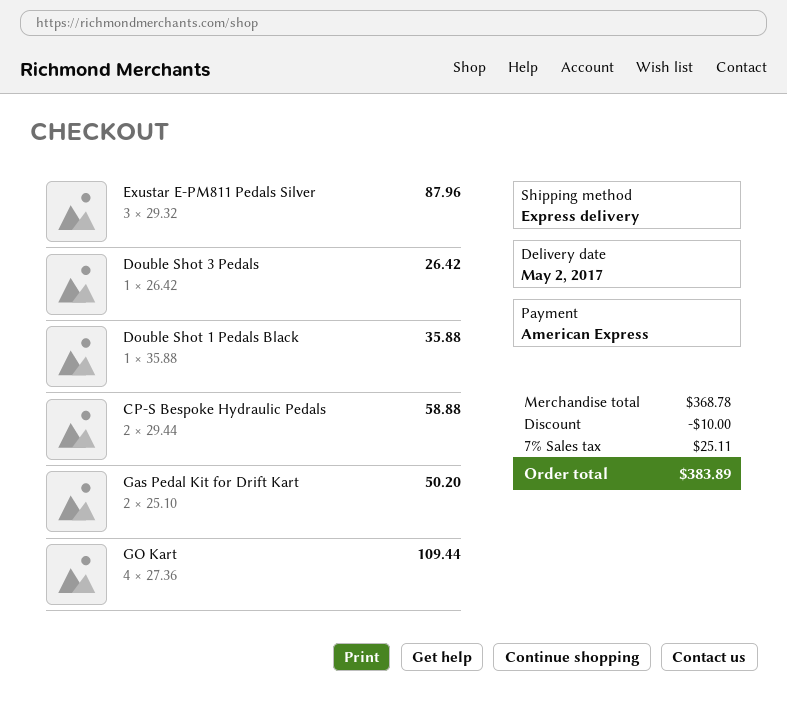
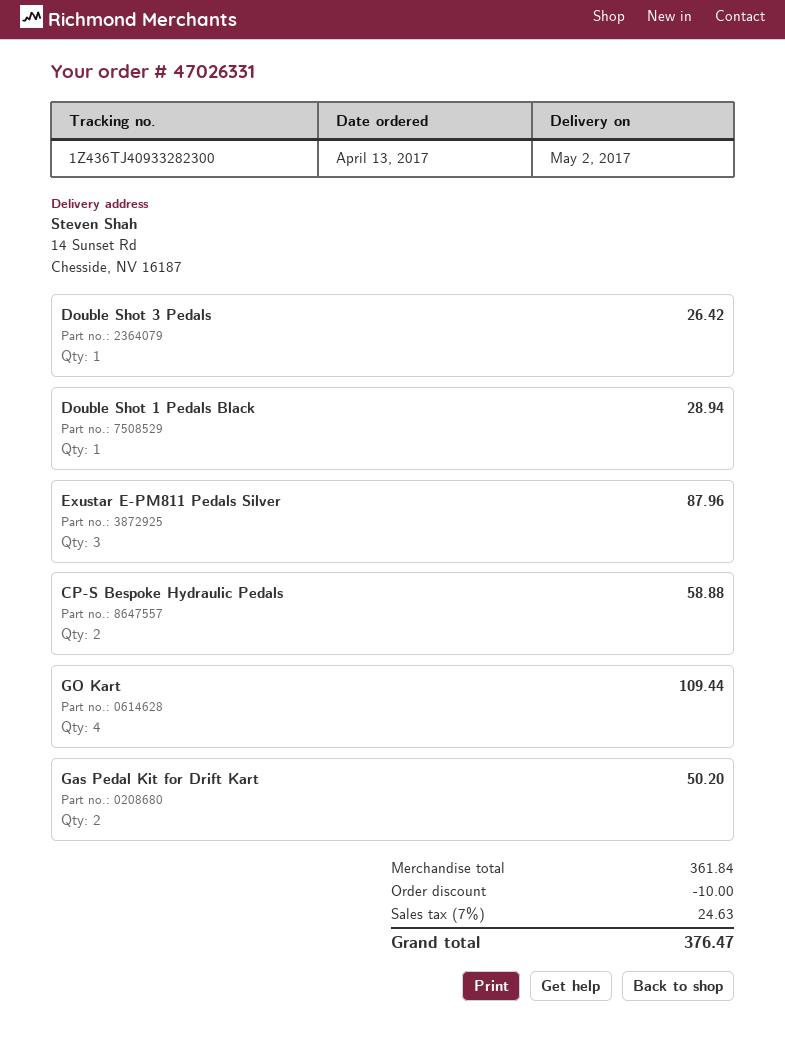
Double Shot 1 Pedals Black: 1 for 35.88 -> 1 for 28.94
subtotal: 368.78 -> 361.84
tax: 7% = 25.11 -> 7% = 24.63
total: 383.89 -> 376.47

